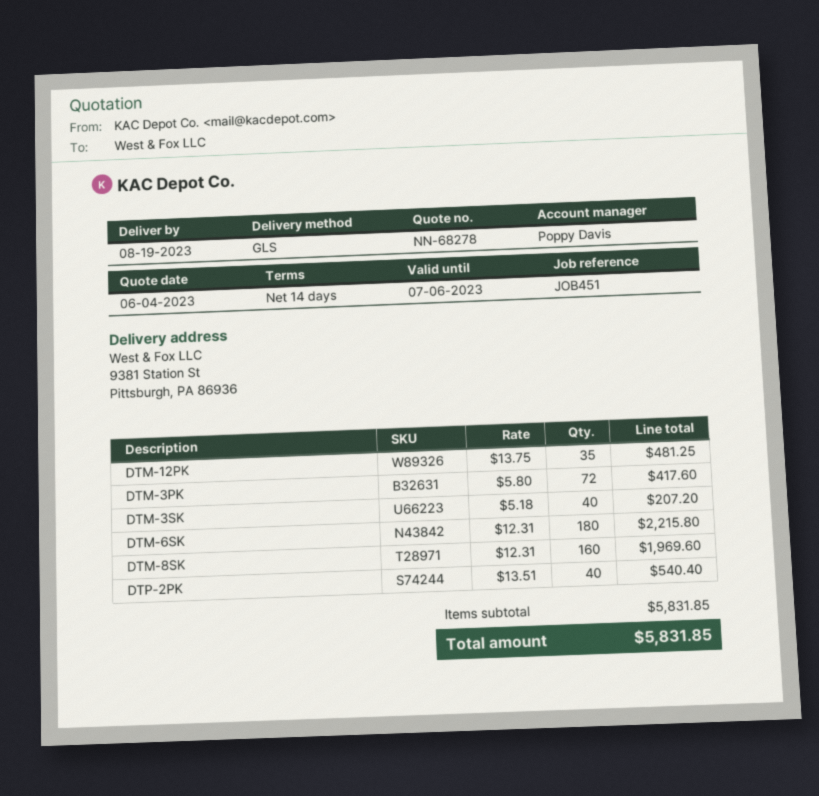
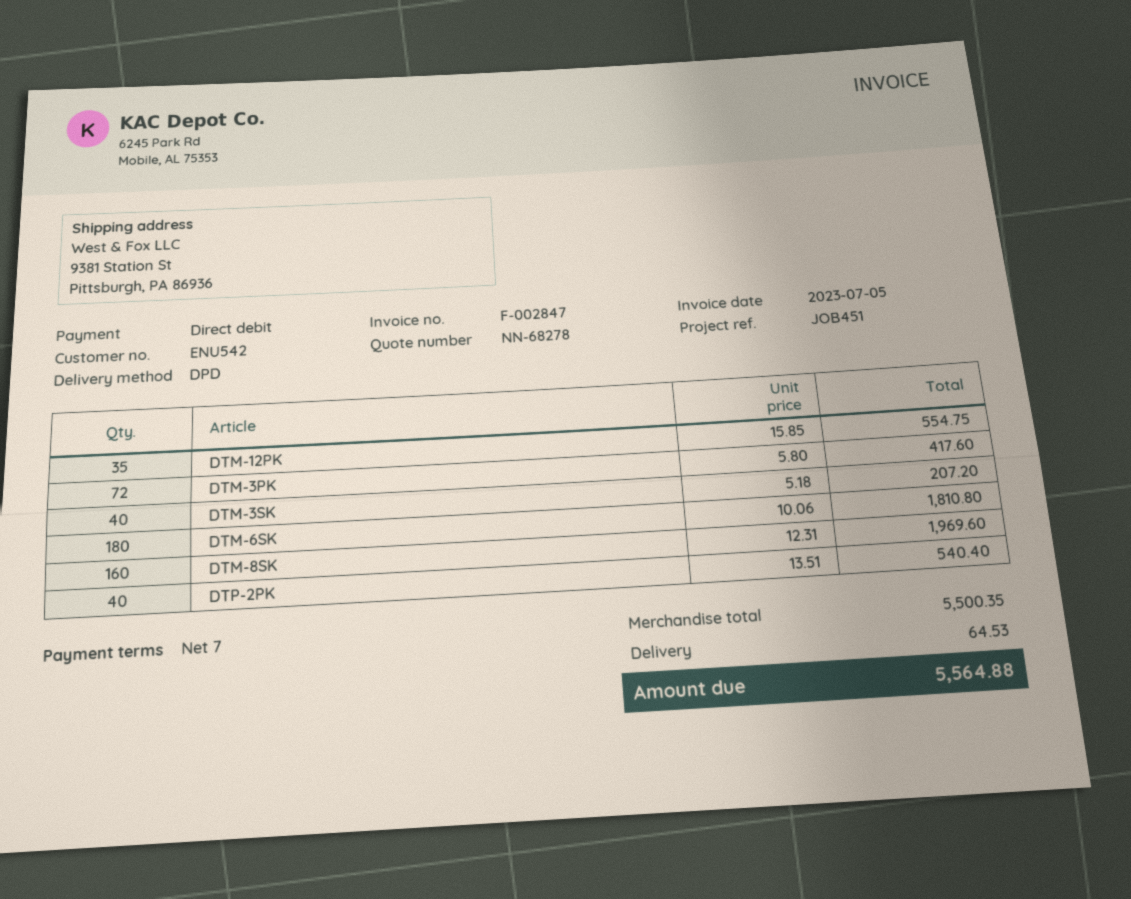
payment terms: 14 days -> 7 days
shipping method: GLS -> DPD
DTM-12PK: 35 x 13.75 = 481.25 -> 35 x 15.85 = 554.75
DTM-6SK: 180 x 12.31 = 2215.80 -> 180 x 10.06 = 1810.80
subtotal: 5831.85 -> 5500.35
shipping: none -> 64.53
total: 5831.85 -> 5564.88

